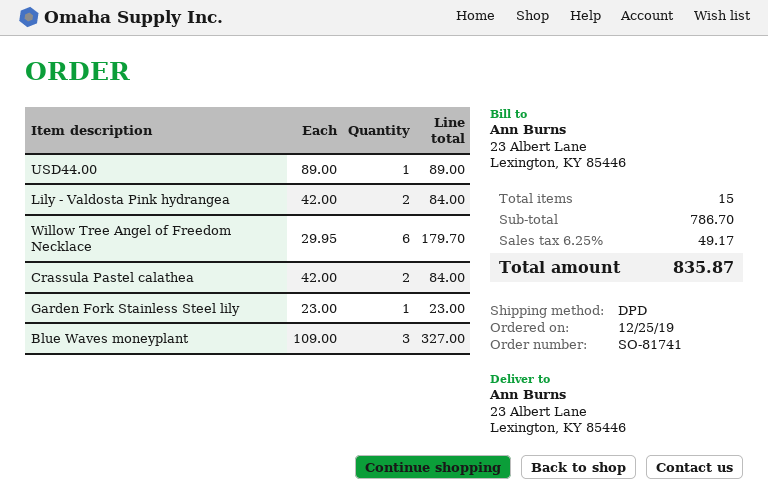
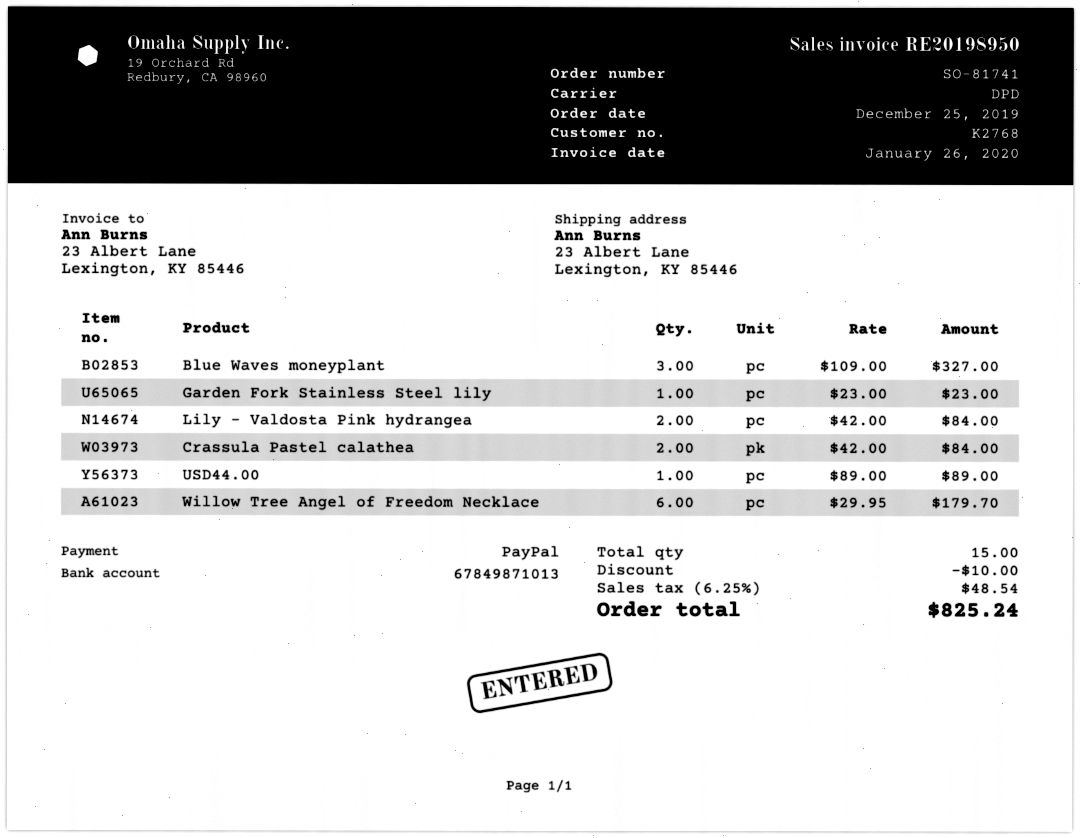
discount: none -> 10.00
tax: 6.25% = 49.17 -> 6.25% = 48.54
total: 835.87 -> 825.24

